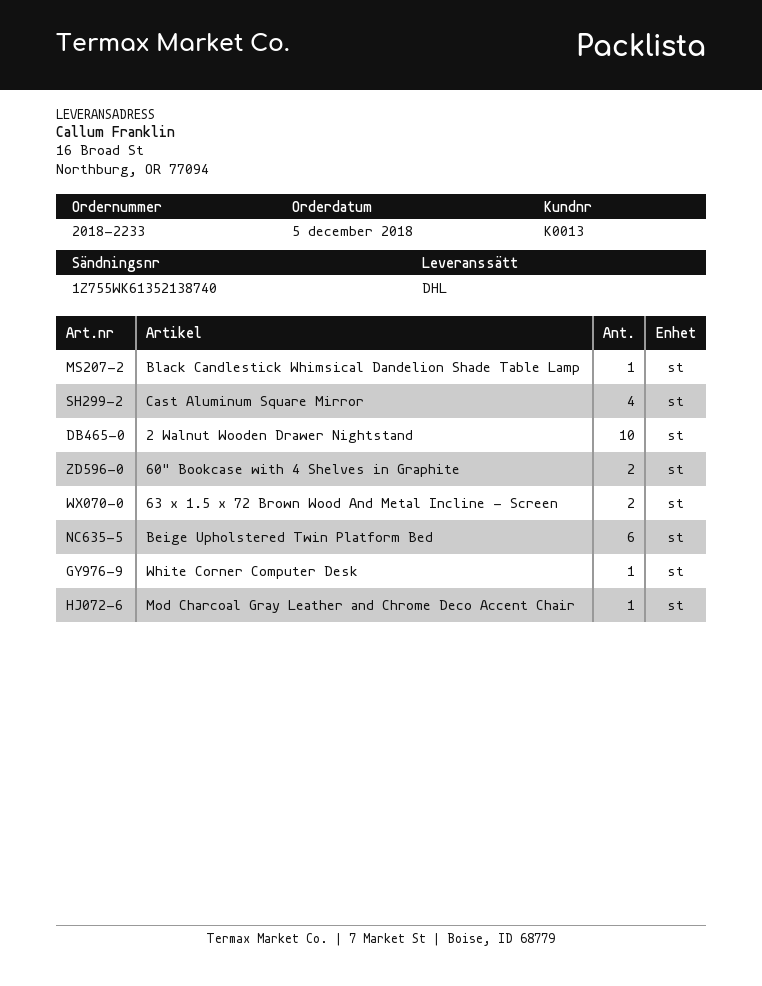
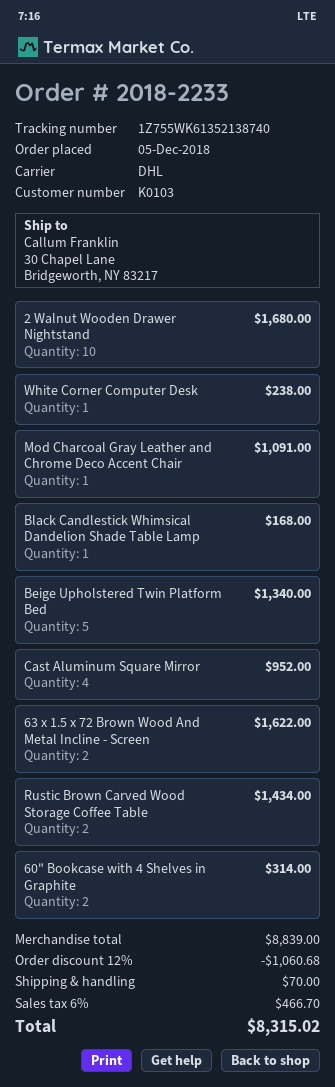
customer number: K0013 -> K0103
ship to: 16 Broad St, Northburg, OR 77094 -> 30 Chapel Lane, Bridgeworth, NY 83217
Beige Upholstered Twin Platform Bed: 6 -> 5
Rustic Brown Carved Wood Storage Coffee Table: none -> 2

